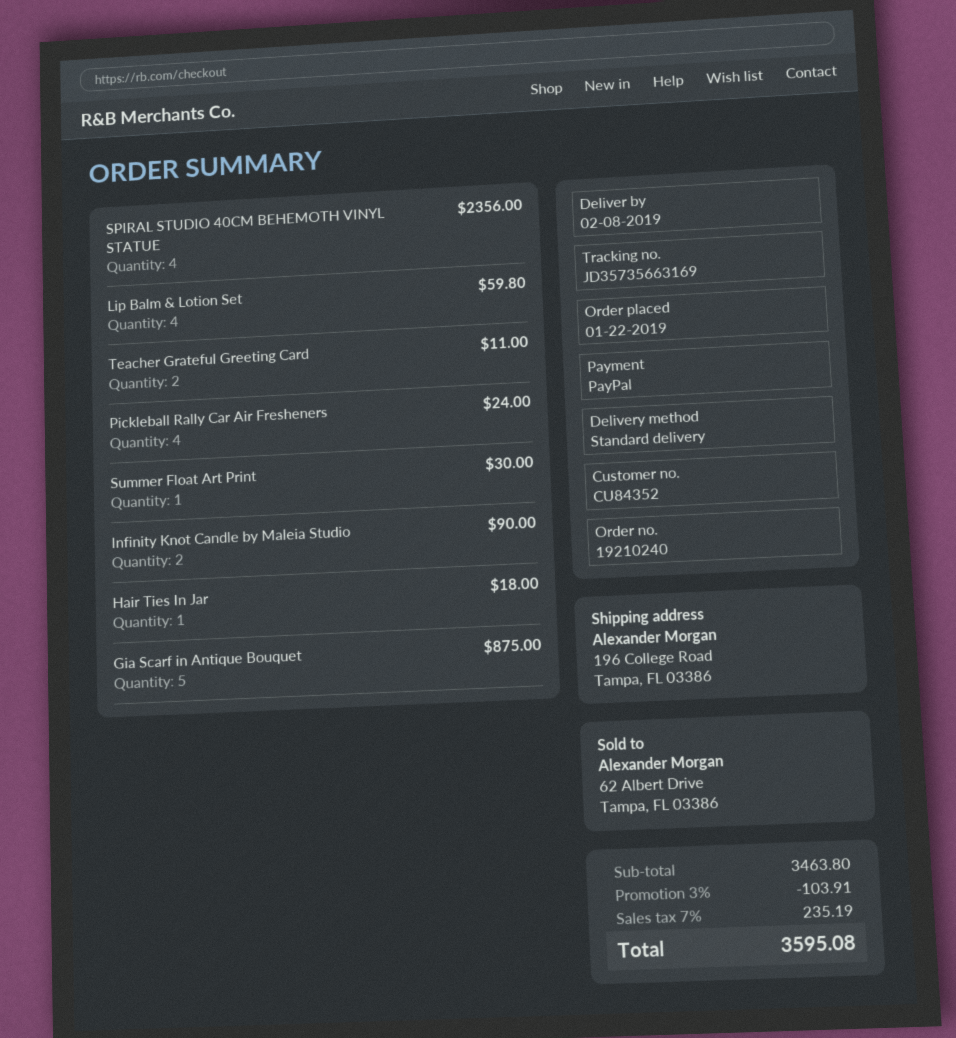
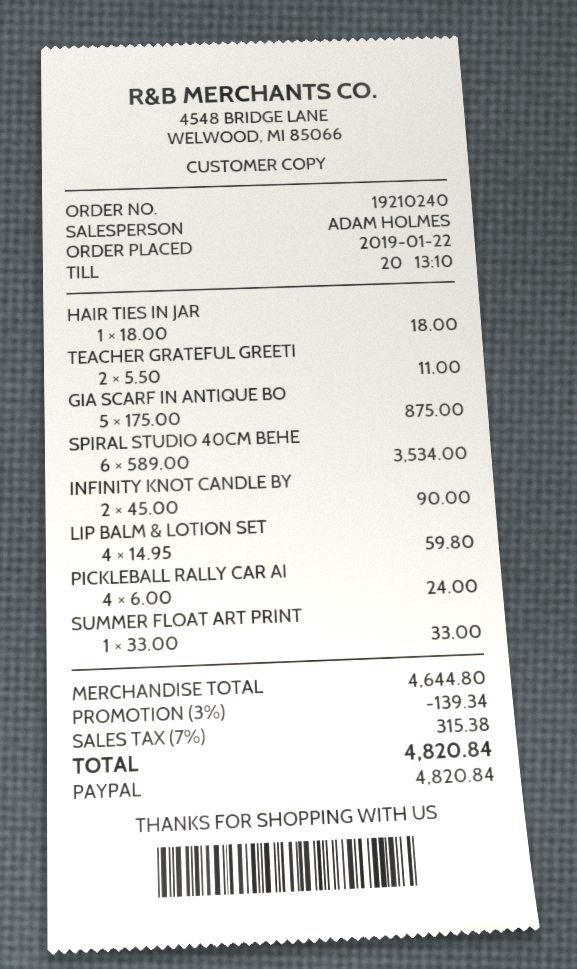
SPIRAL STUDIO 40CM BEHEMOTH VINYL STATUE: 4 for 2356.00 -> 6 for 3534.00
Summer Float Art Print: 1 for 30.00 -> 1 for 33.00
subtotal: 3463.80 -> 4644.80
discount: 3% = 103.91 -> 3% = 139.34
tax: 7% = 235.19 -> 7% = 315.38
total: 3595.08 -> 4820.84

